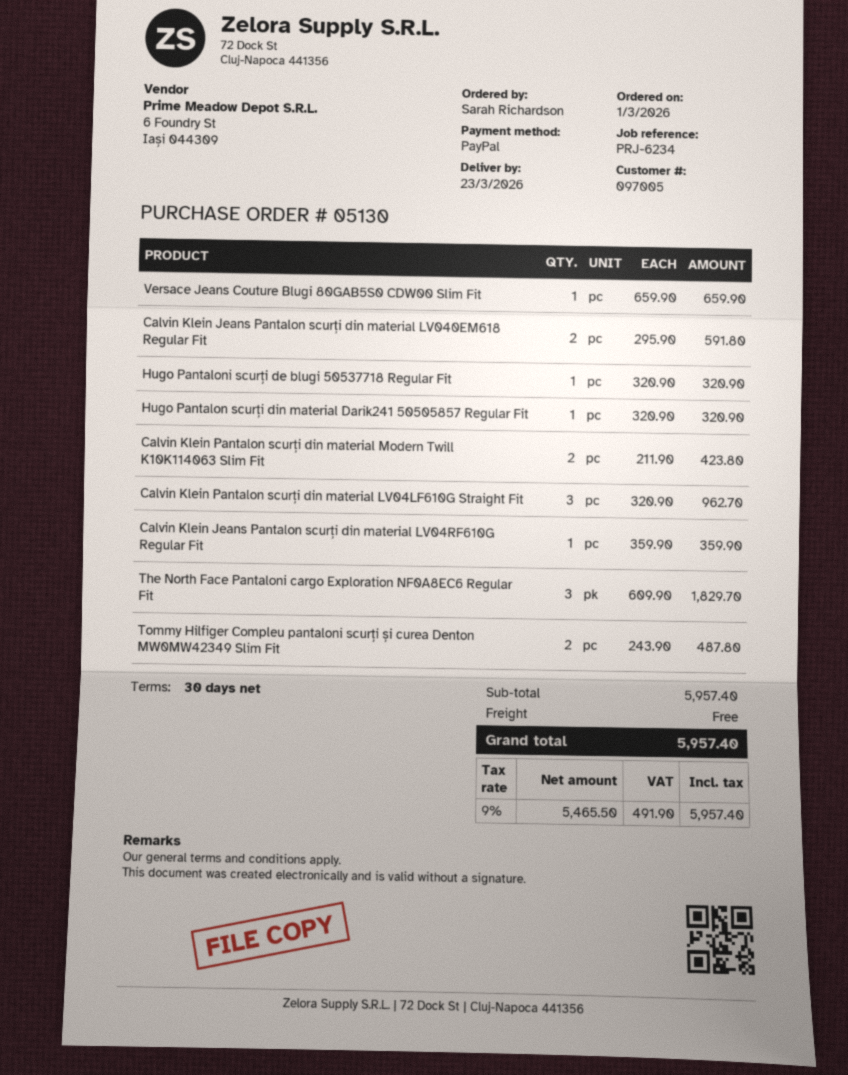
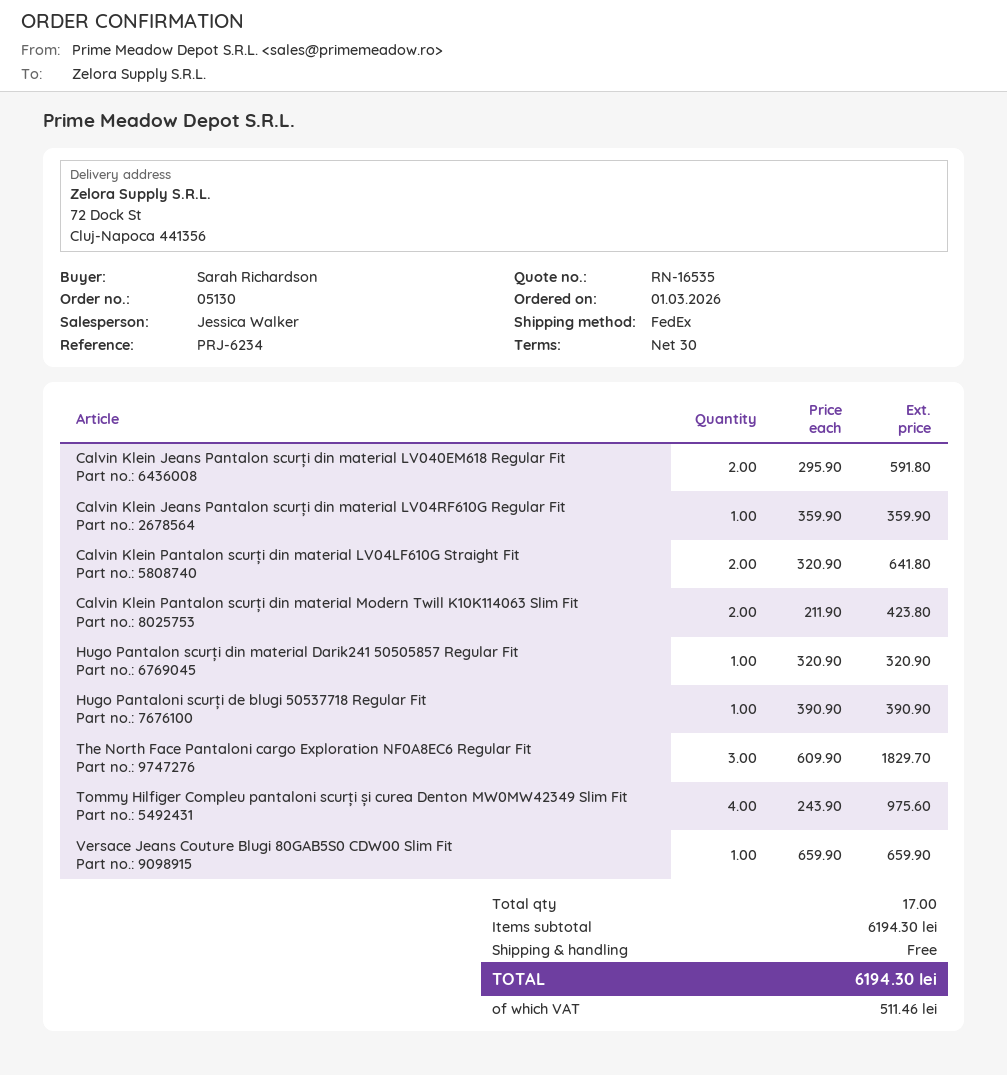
Hugo Pantaloni scurți de blugi 50537718 Regular Fit: 1 x 320.90 = 320.90 -> 1 x 390.90 = 390.90
Calvin Klein Pantalon scurți din material LV04LF610G Straight Fit: 3 x 320.90 = 962.70 -> 2 x 320.90 = 641.80
Tommy Hilfiger Compleu pantaloni scurți și curea Denton MW0MW42349 Slim Fit: 2 x 243.90 = 487.80 -> 4 x 243.90 = 975.60
subtotal: 5957.40 -> 6194.30
tax: 491.90 -> 511.46
total: 5957.40 -> 6194.30

